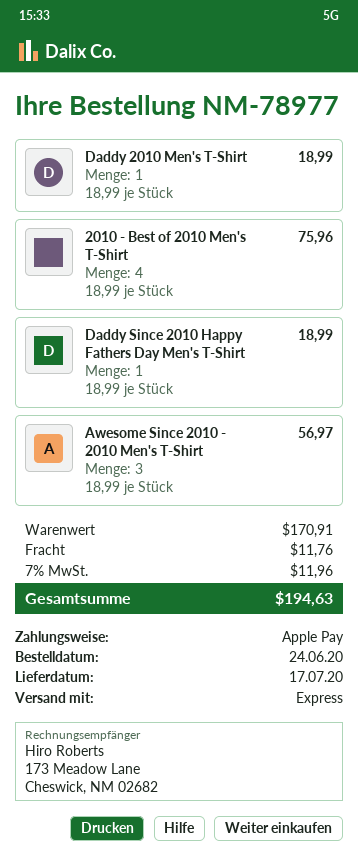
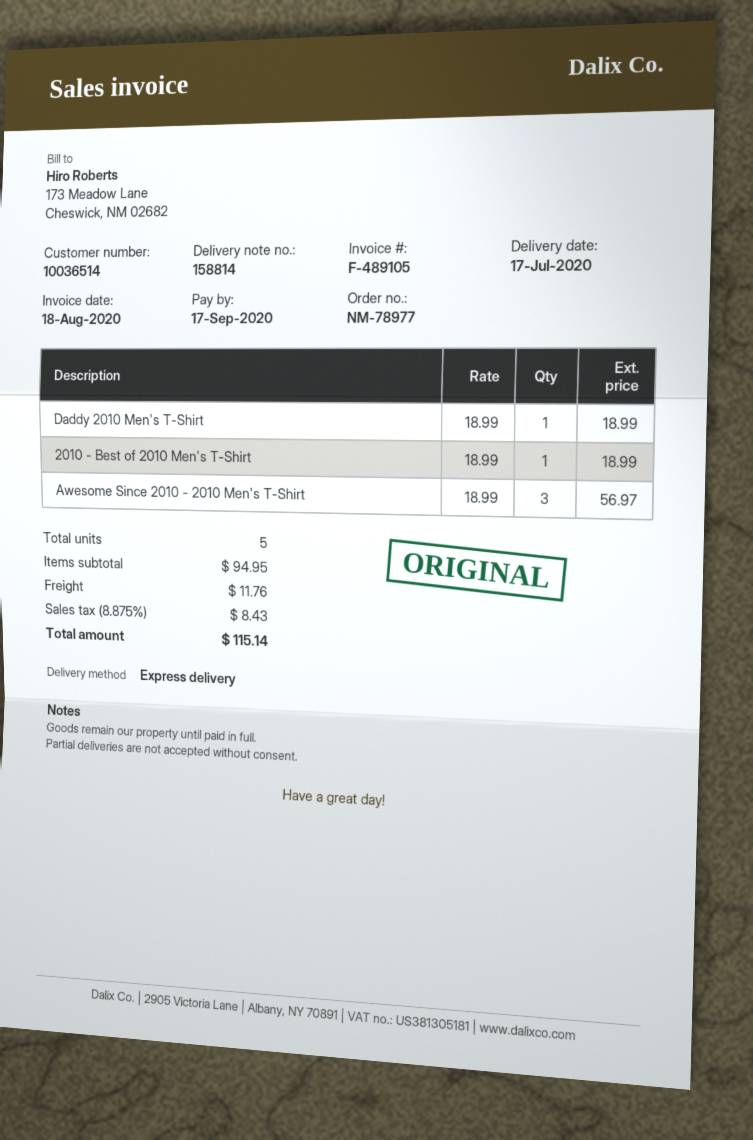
2010 - Best of 2010 Men's T-Shirt: 4 x 18.99 = 75.96 -> 1 x 18.99 = 18.99
Daddy Since 2010 Happy Fathers Day Men's T-Shirt: 1 x 18.99 = 18.99 -> none
subtotal: 170.91 -> 94.95
tax: 7% = 11.96 -> 8.875% = 8.43
total: 194.63 -> 115.14

